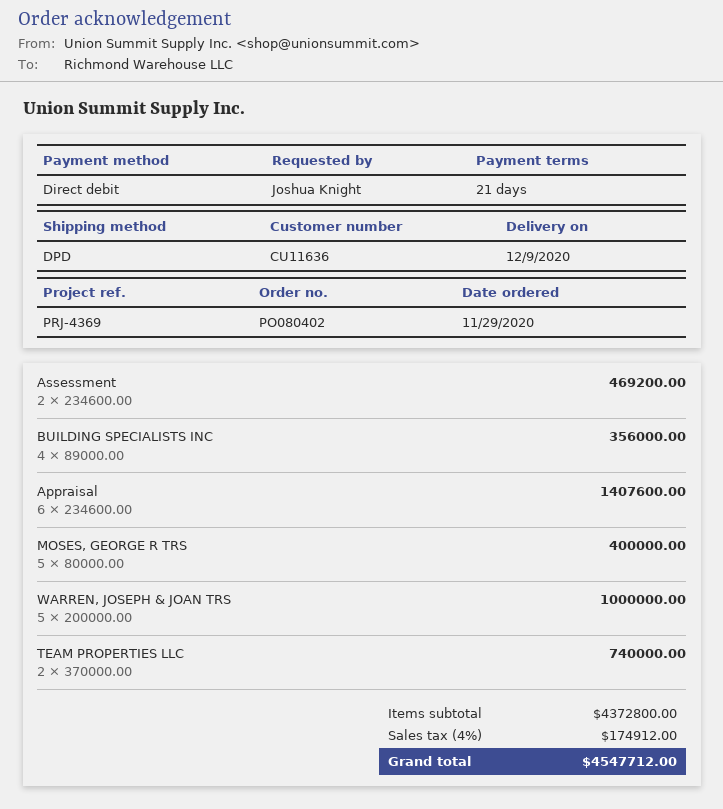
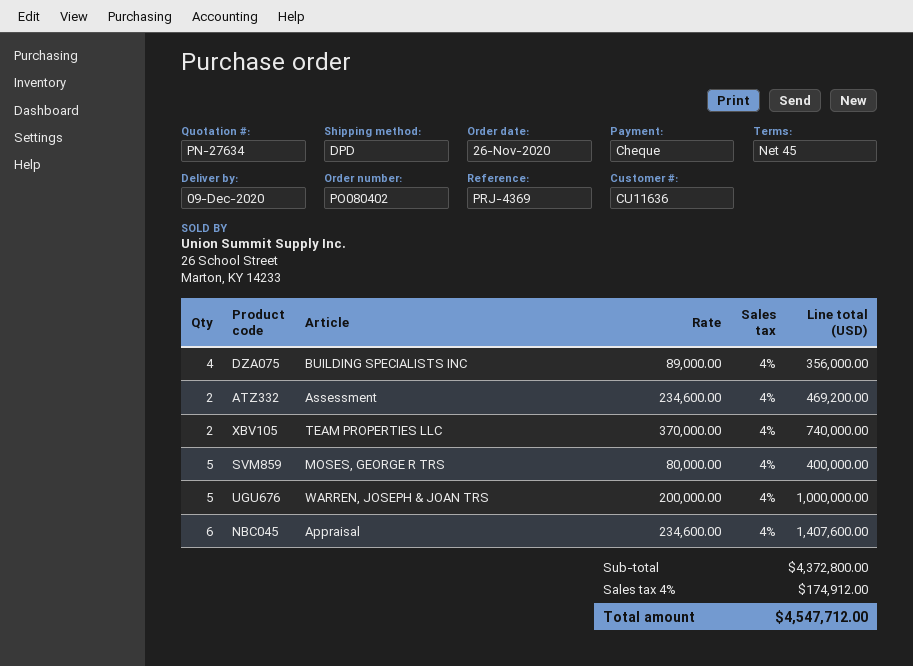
order date: 2020-11-29 -> 2020-11-26
payment terms: 21 days -> 45 days
payment method: direct debit -> cheque

